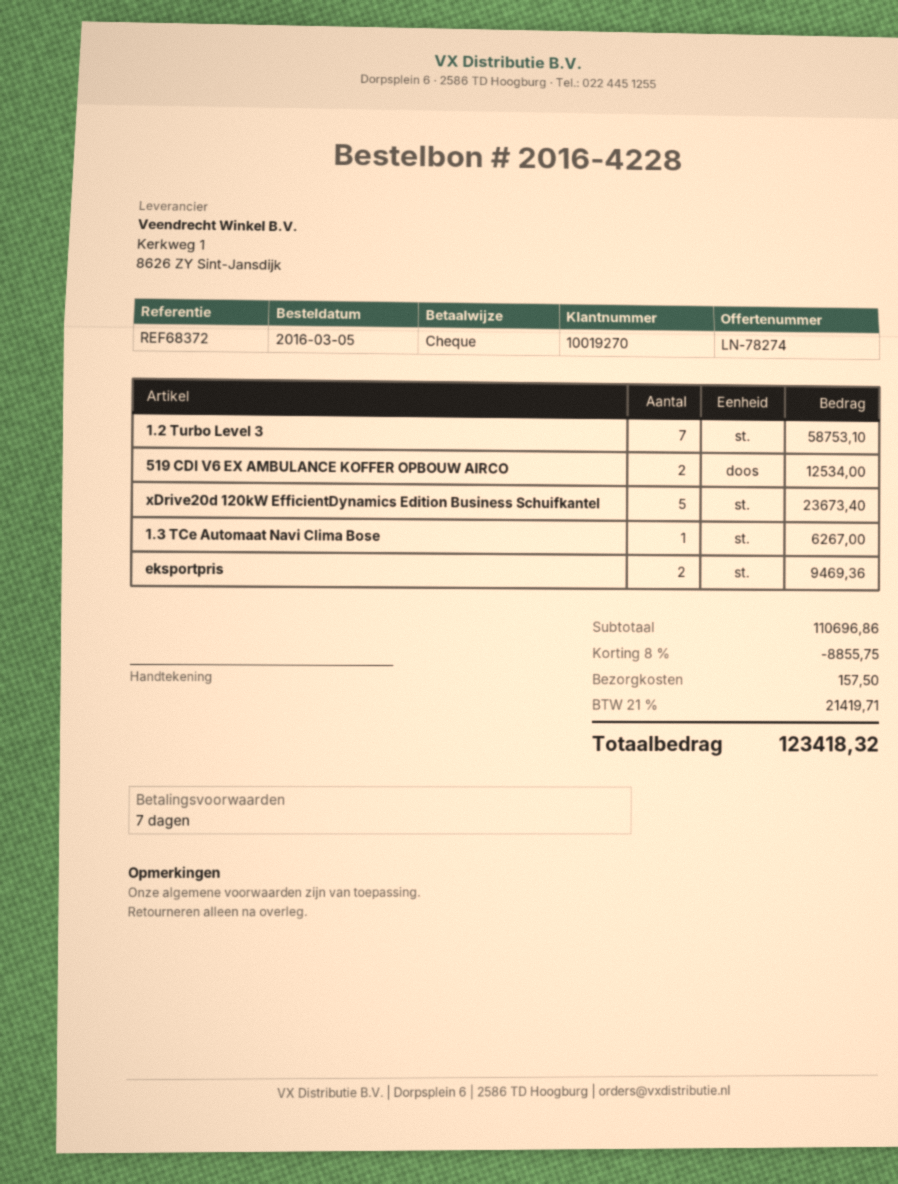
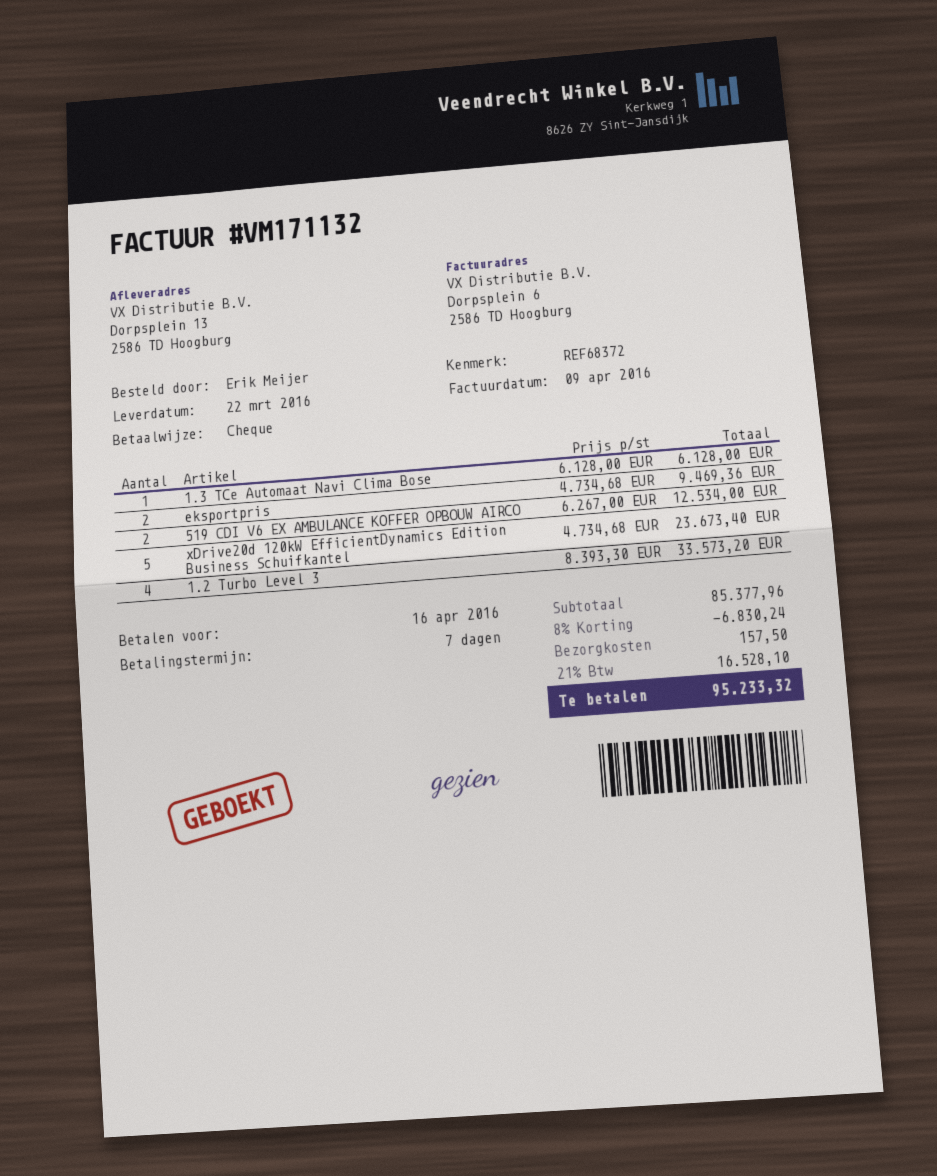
1.2 Turbo Level 3: 7 for 58753.10 -> 4 for 33573.20
1.3 TCe Automaat Navi Clima Bose: 1 for 6267.00 -> 1 for 6128.00
subtotal: 110696.86 -> 85377.96
discount: 8% = 8855.75 -> 8% = 6830.24
tax: 21% = 21419.71 -> 21% = 16528.10
total: 123418.32 -> 95233.32

